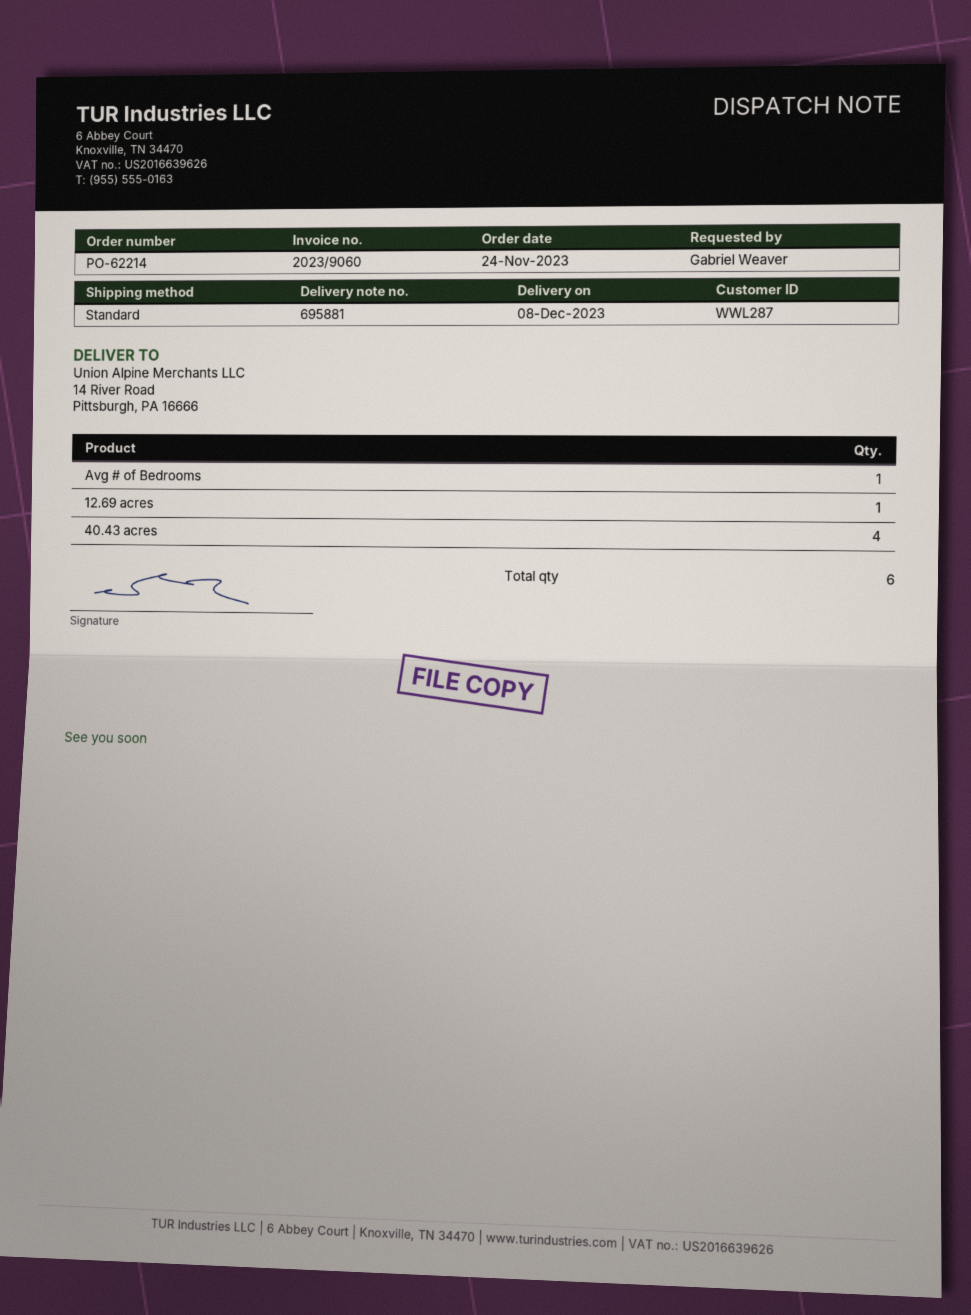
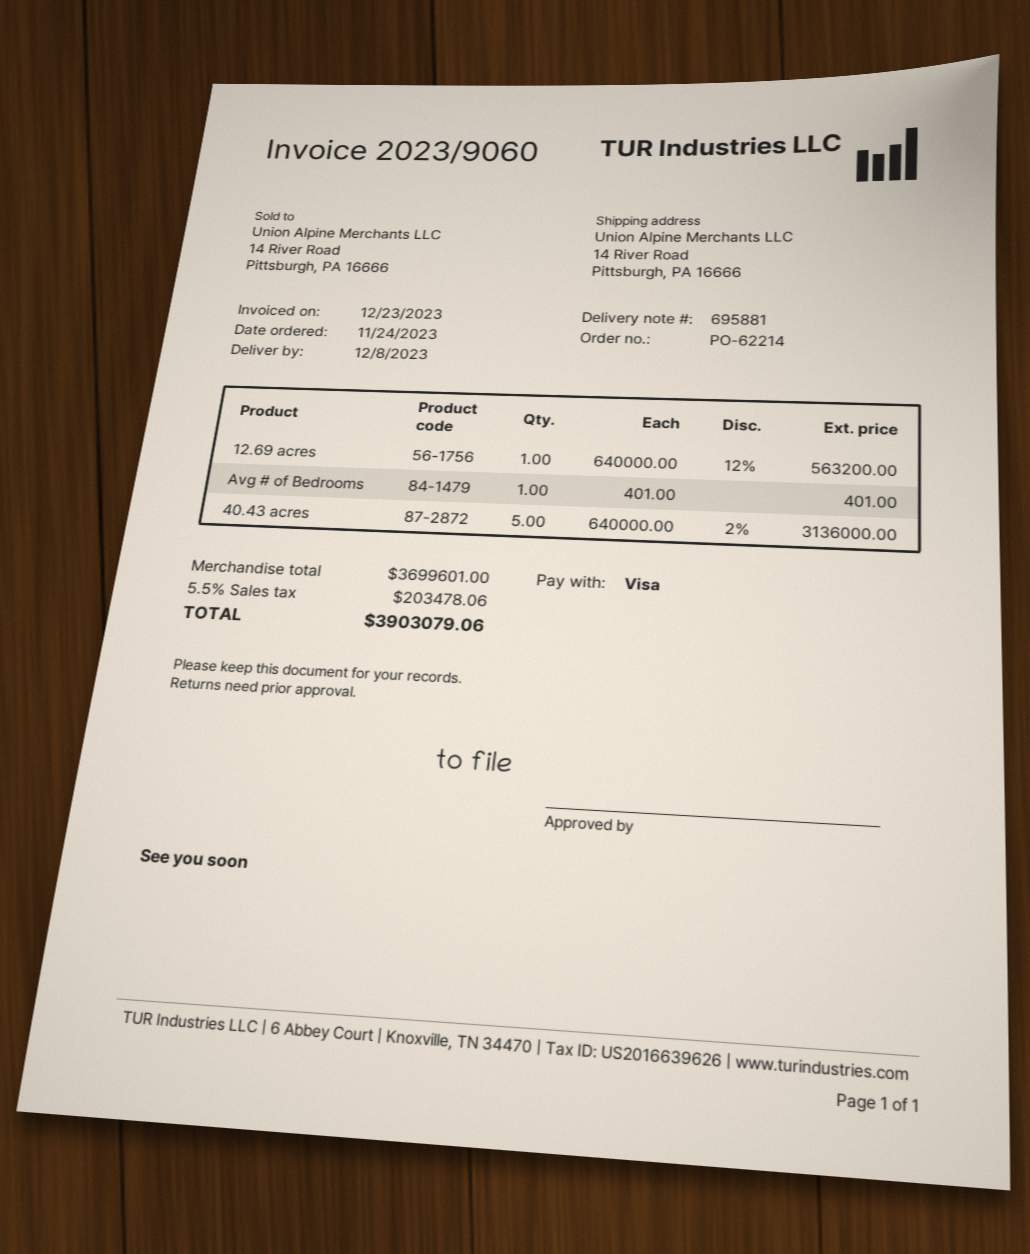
40.43 acres: 4 -> 5

